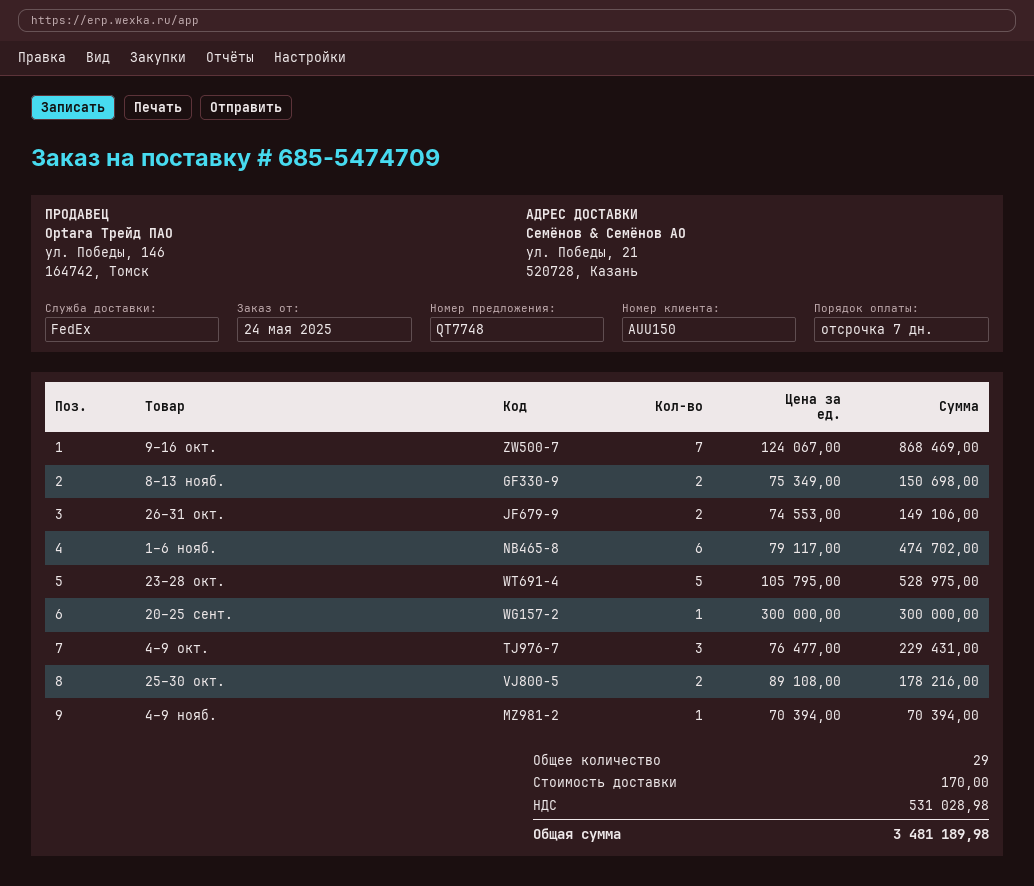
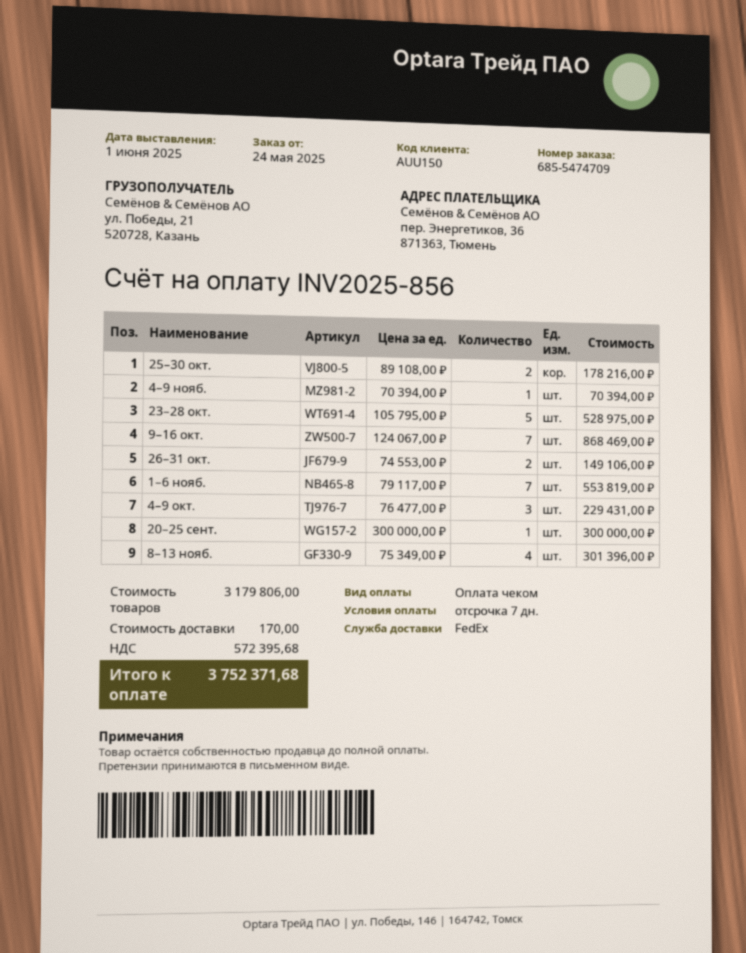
8–13 нояб.: 2 x 75349.00 = 150698.00 -> 4 x 75349.00 = 301396.00
1–6 нояб.: 6 x 79117.00 = 474702.00 -> 7 x 79117.00 = 553819.00
tax: 531028.98 -> 572395.68
total: 3481189.98 -> 3752371.68

